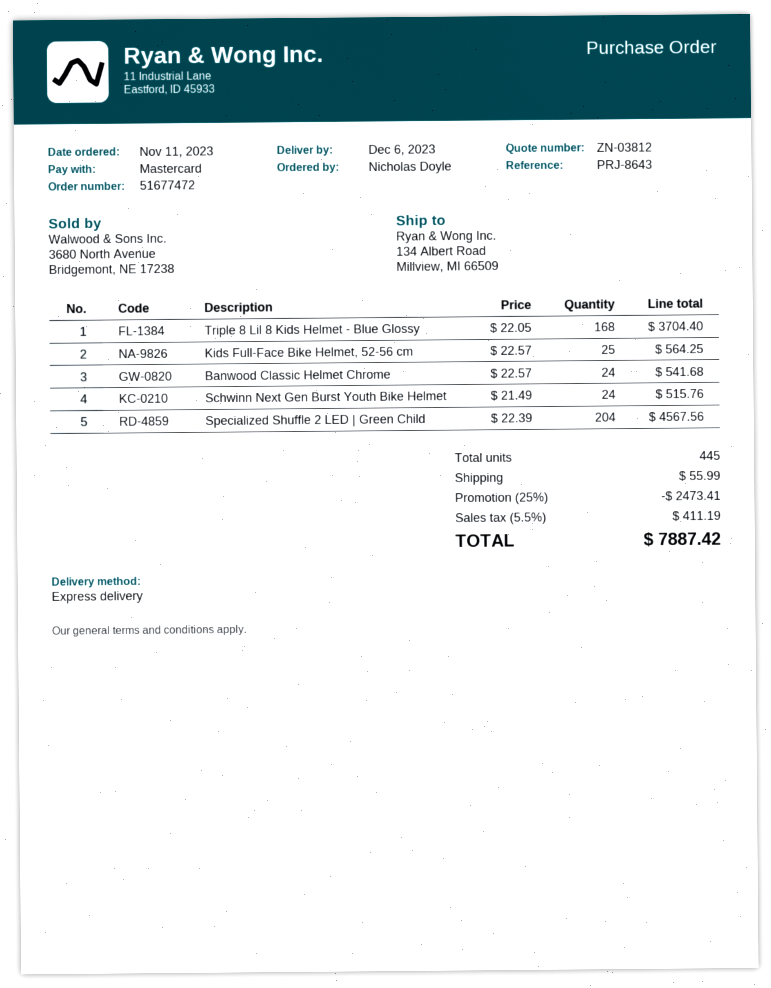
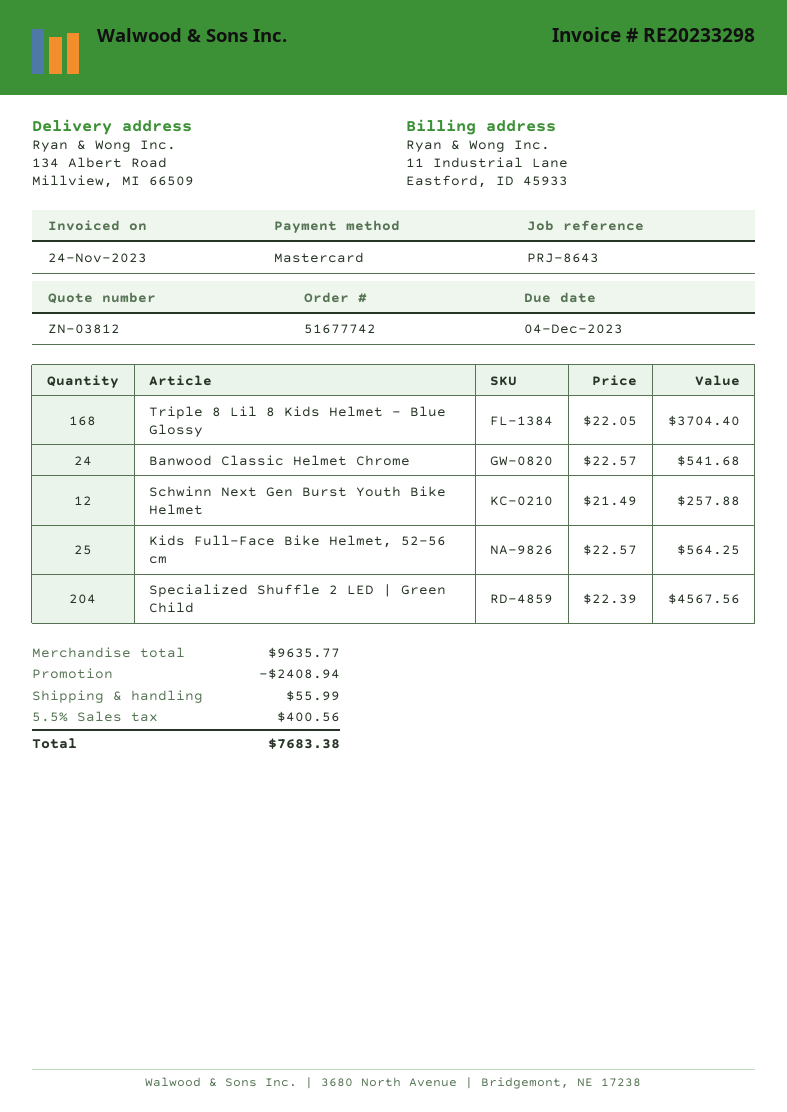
order number: 51677472 -> 51677742
Schwinn Next Gen Burst Youth Bike Helmet: 24 x 21.49 = 515.76 -> 12 x 21.49 = 257.88
discount: 2473.41 -> 2408.94
tax: 5.5% = 411.19 -> 5.5% = 400.56
total: 7887.42 -> 7683.38

